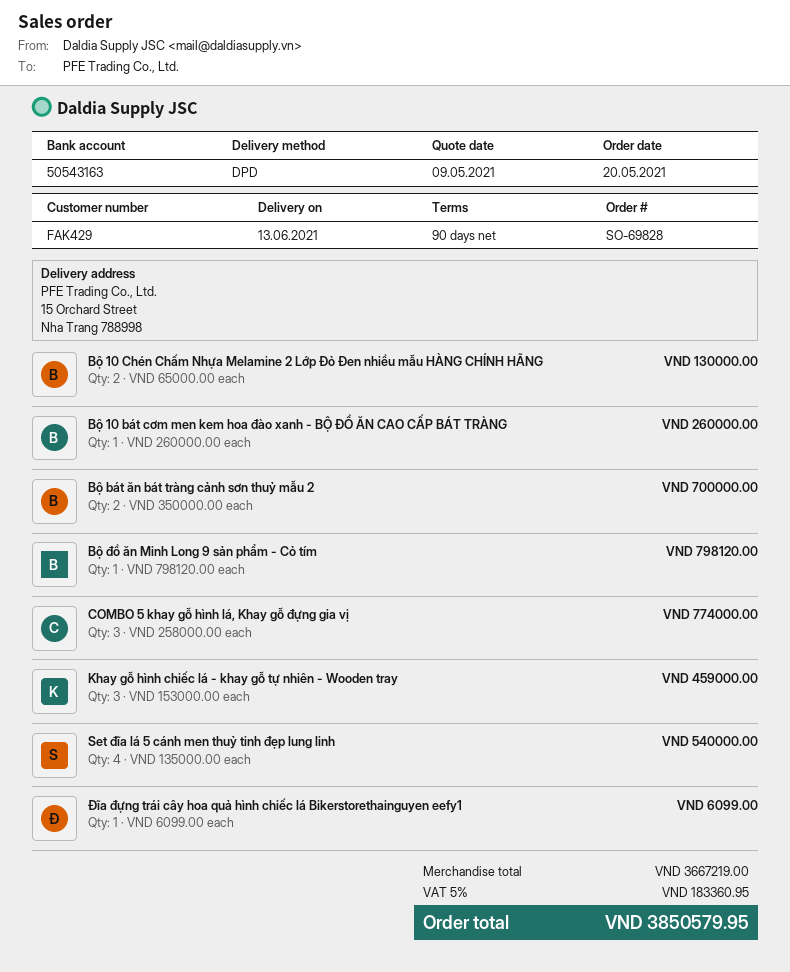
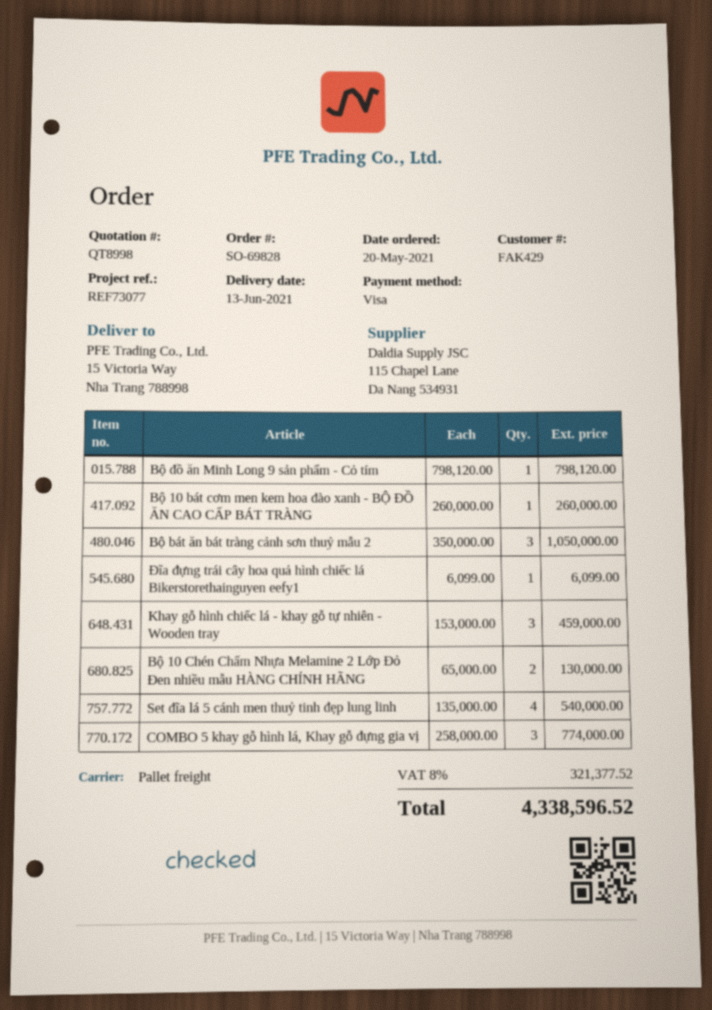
shipping method: DPD -> pallet freight
ship to: 15 Orchard Street, Nha Trang 788998 -> 15 Victoria Way, Nha Trang 788998
Bộ bát ăn bát tràng cảnh sơn thuỷ mẫu 2: 2 x 350000.00 = 700000.00 -> 3 x 350000.00 = 1050000.00
tax: 5% = 183360.95 -> 8% = 321377.52
total: 3850579.95 -> 4338596.52

